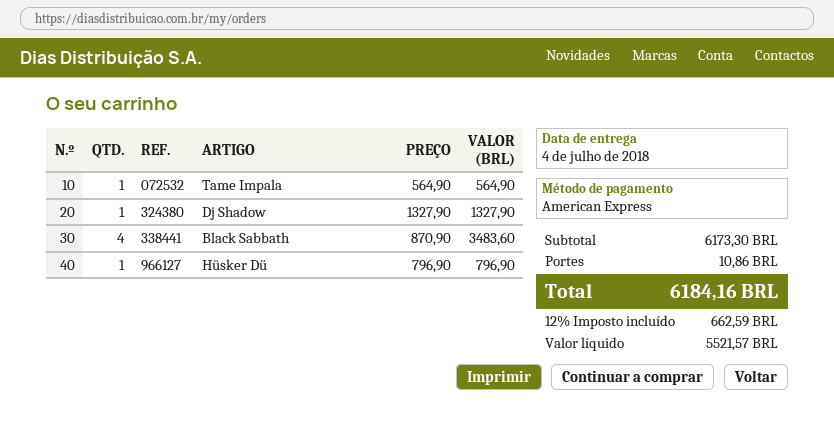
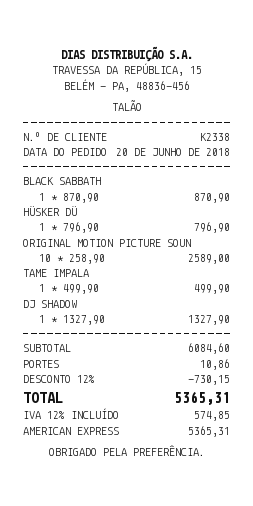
Tame Impala: 1 x 564.90 = 564.90 -> 1 x 499.90 = 499.90
Black Sabbath: 4 x 870.90 = 3483.60 -> 1 x 870.90 = 870.90
ORIGINAL MOTION PICTURE SOUN: none -> 10 x 258.90 = 2589.00
subtotal: 6173.30 -> 6084.60
discount: none -> 12% = 730.15
tax: 12% = 662.59 -> 12% = 574.85
total: 6184.16 -> 5365.31

